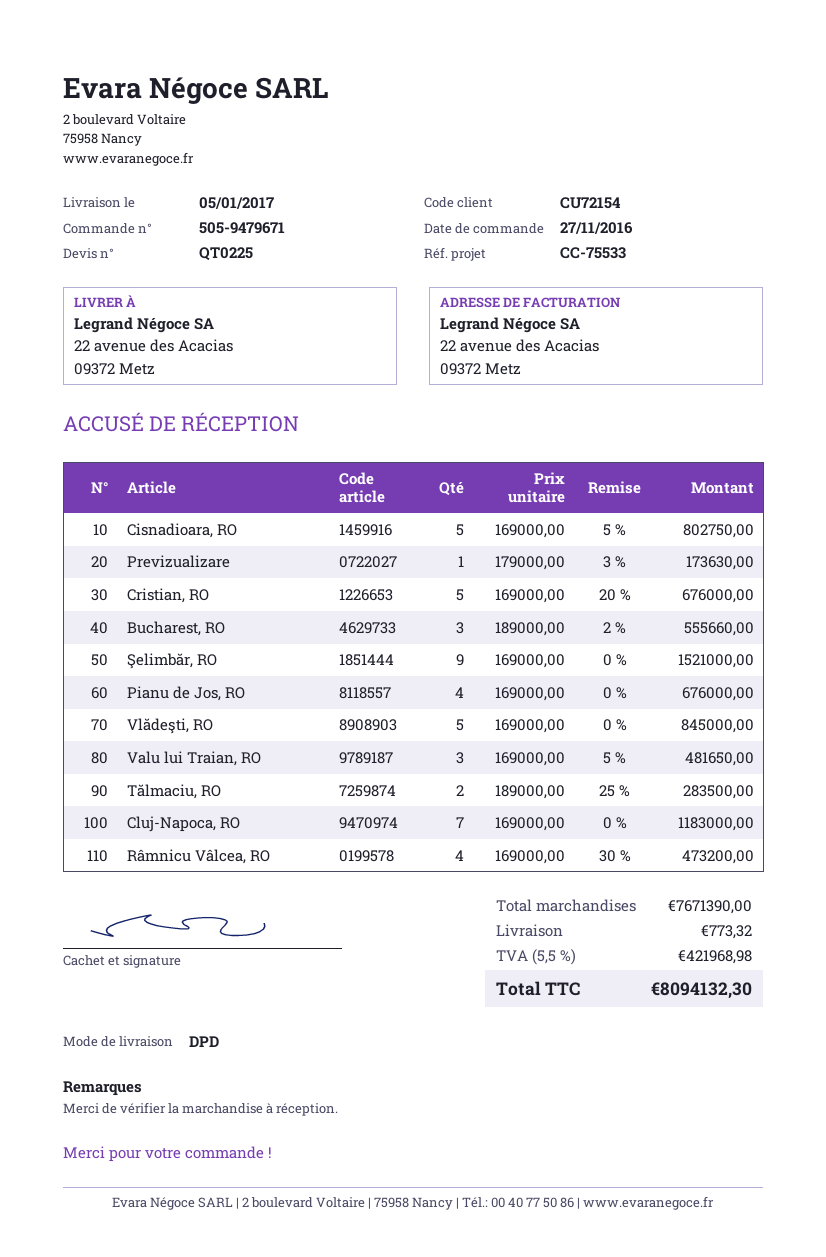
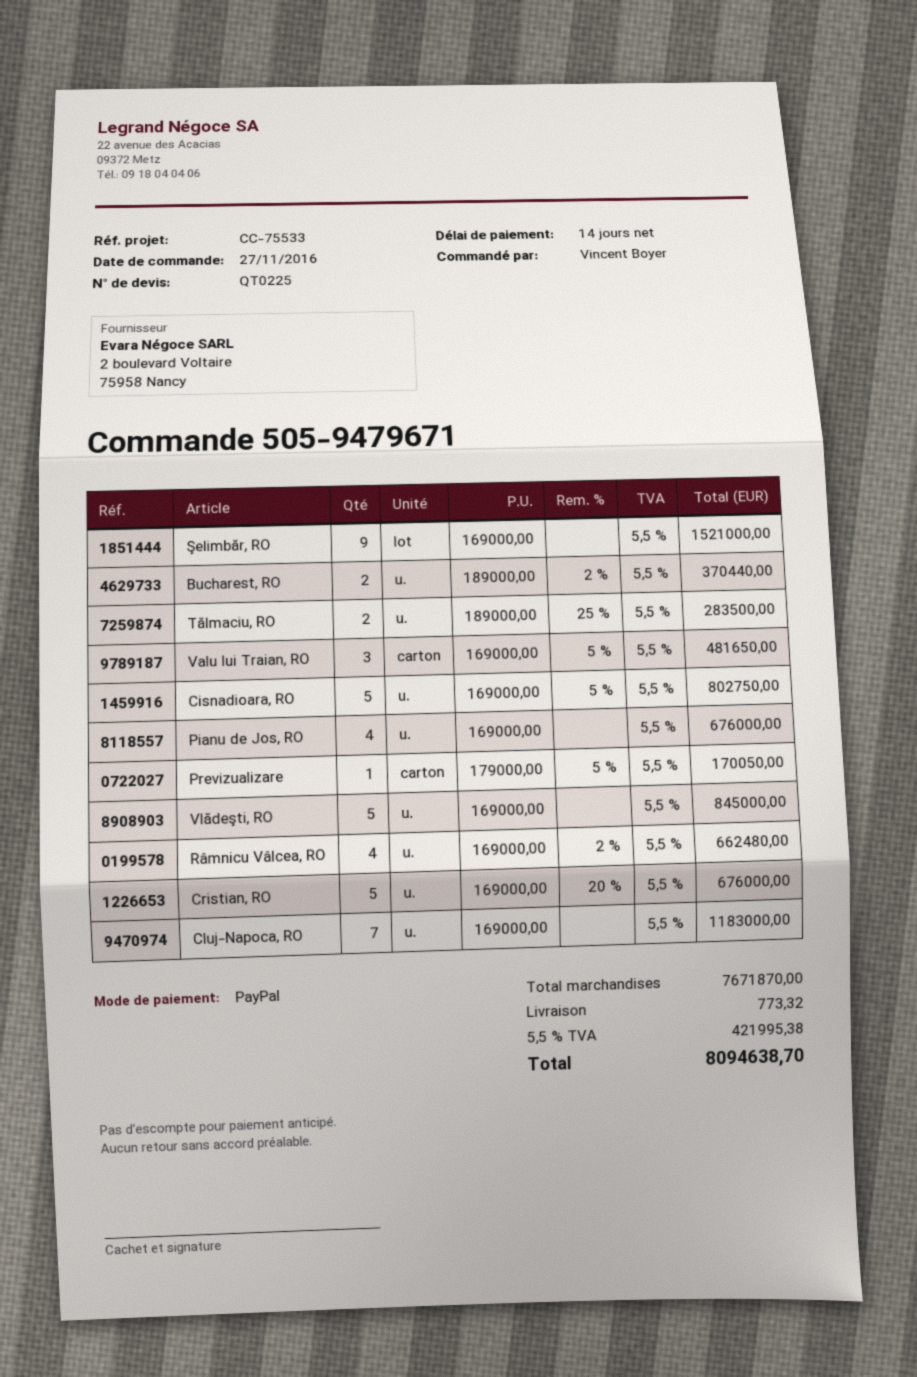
Previzualizare: 1 x 179000.00 - 3% = 173630.00 -> 1 x 179000.00 - 5% = 170050.00
Bucharest, RO: 3 x 189000.00 - 2% = 555660.00 -> 2 x 189000.00 - 2% = 370440.00
Râmnicu Vâlcea, RO: 4 x 169000.00 - 30% = 473200.00 -> 4 x 169000.00 - 2% = 662480.00
subtotal: 7671390.00 -> 7671870.00
tax: 5.5% = 421968.98 -> 5.5% = 421995.38
total: 8094132.30 -> 8094638.70

